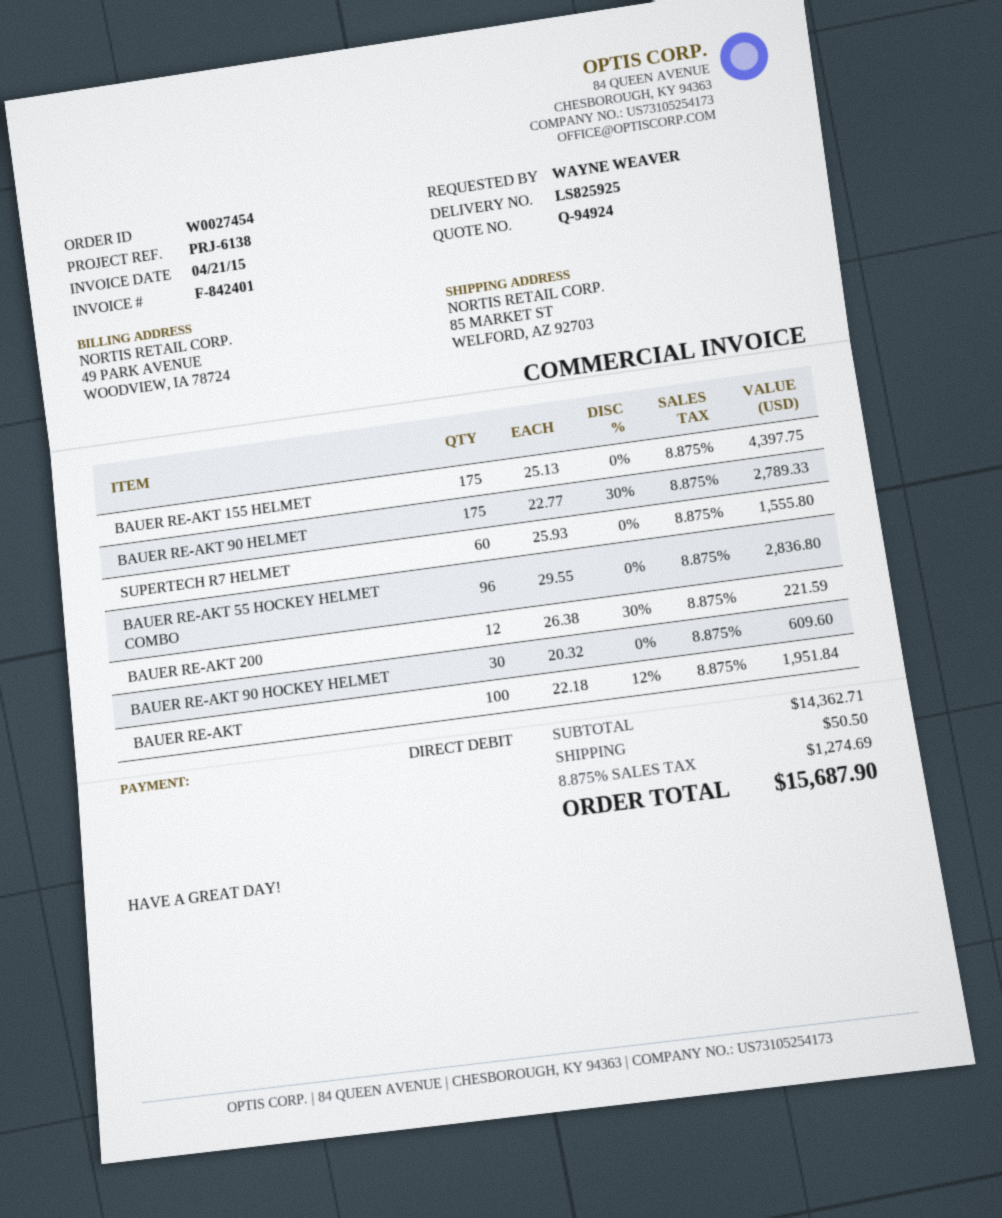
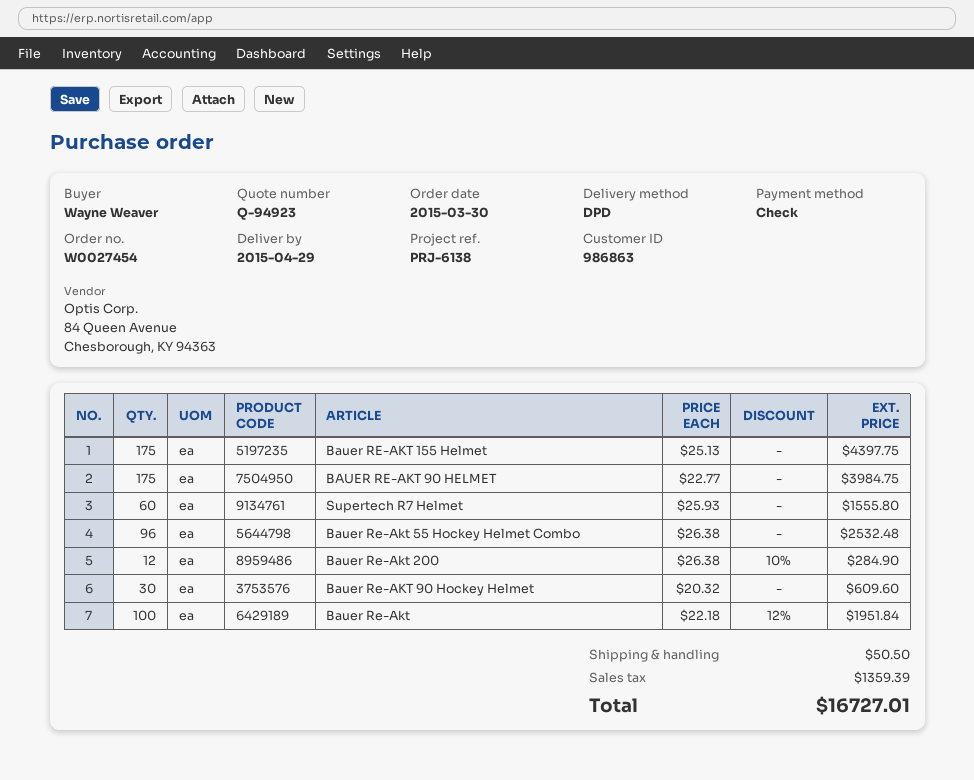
quote number: Q-94924 -> Q-94923
payment method: direct debit -> cheque
BAUER RE-AKT 90 HELMET: 175 x 22.77 - 30% = 2789.33 -> 175 x 22.77 = 3984.75
BAUER RE-AKT 55 HOCKEY HELMET COMBO: 96 x 29.55 = 2836.80 -> 96 x 26.38 = 2532.48
BAUER RE-AKT 200: 12 x 26.38 - 30% = 221.59 -> 12 x 26.38 - 10% = 284.90
tax: 1274.69 -> 1359.39
total: 15687.90 -> 16727.01

